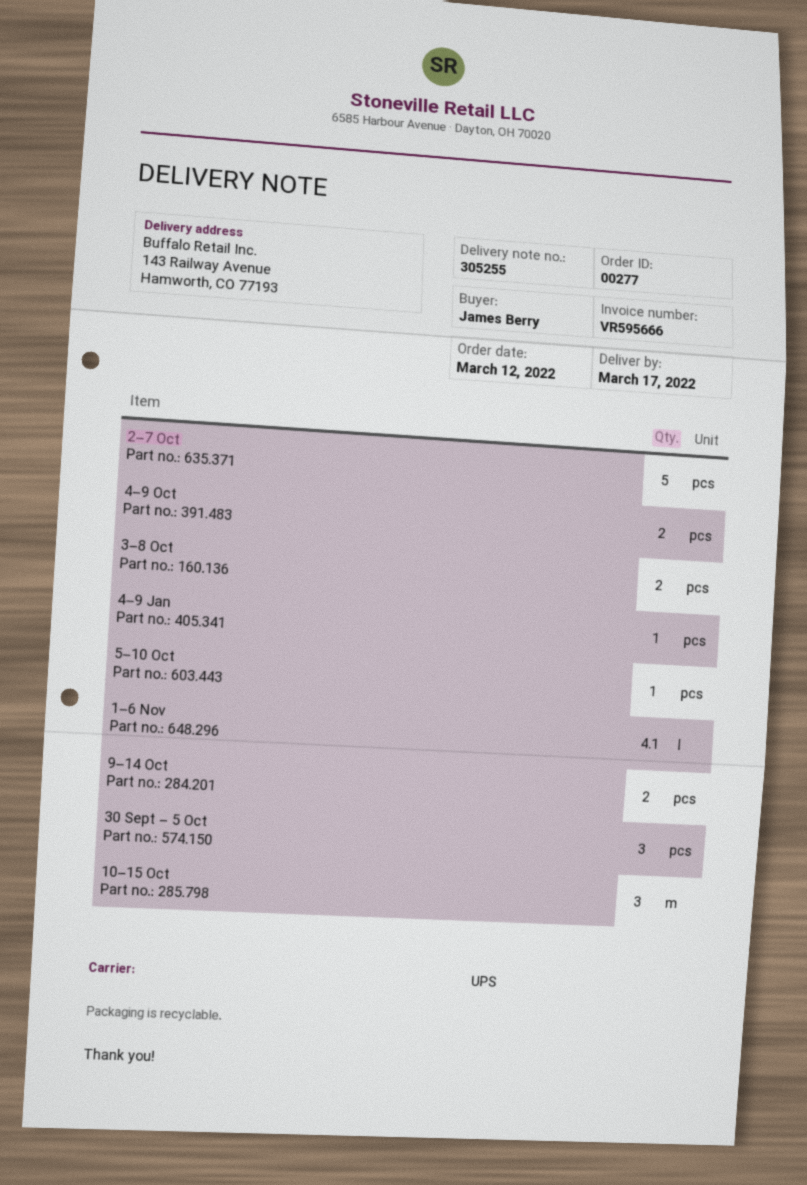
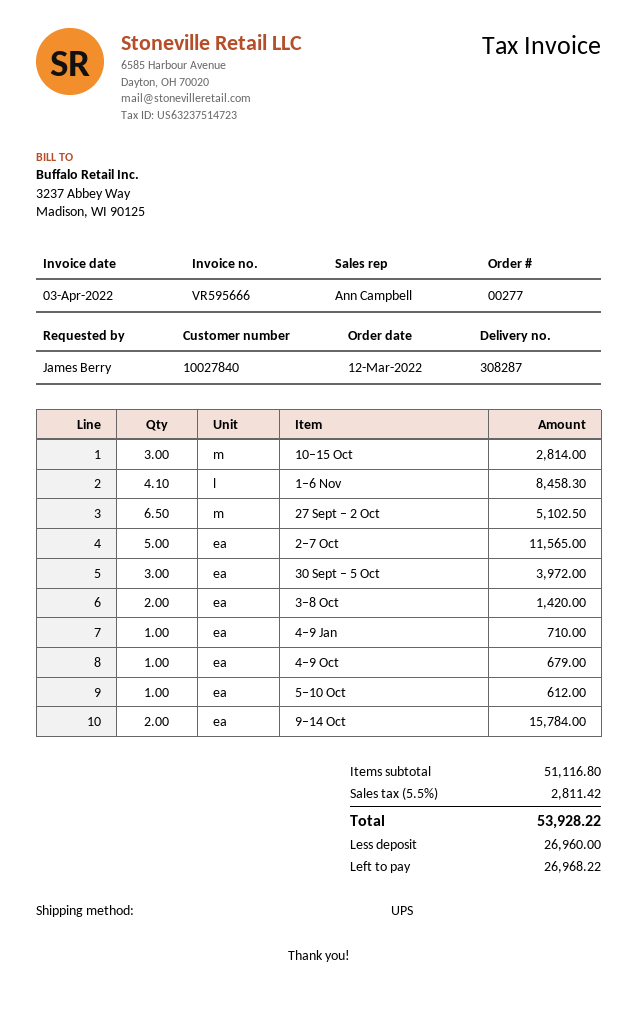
delivery note number: 305255 -> 308287
4–9 Oct: 2 -> 1
27 Sept – 2 Oct: none -> 6.5

